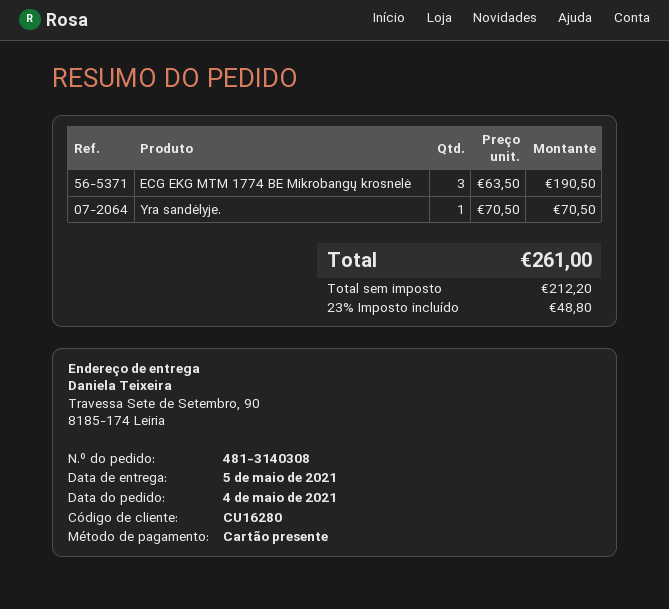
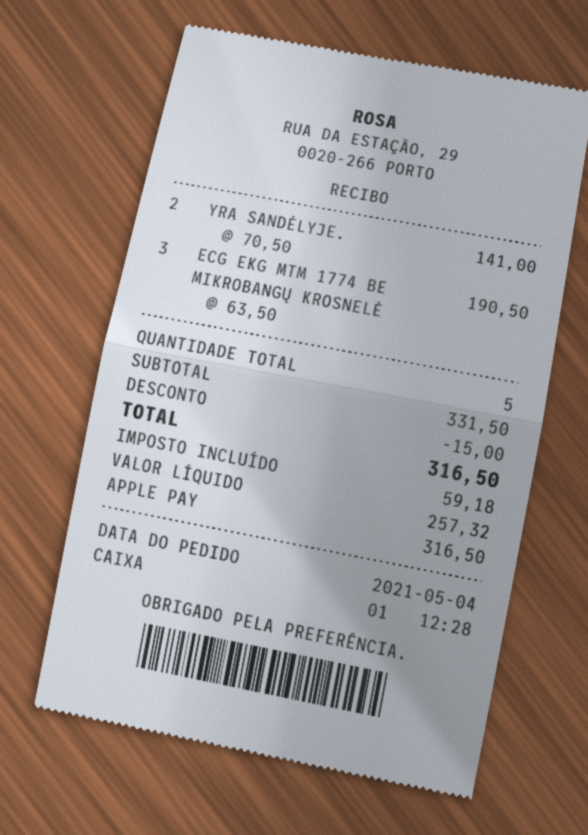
payment method: gift card -> Apple Pay
Yra sandėlyje.: 1 x 70.50 = 70.50 -> 2 x 70.50 = 141.00
discount: none -> 15.00
net: 212.20 -> 257.32
tax: 48.80 -> 59.18
total: 261.00 -> 316.50

